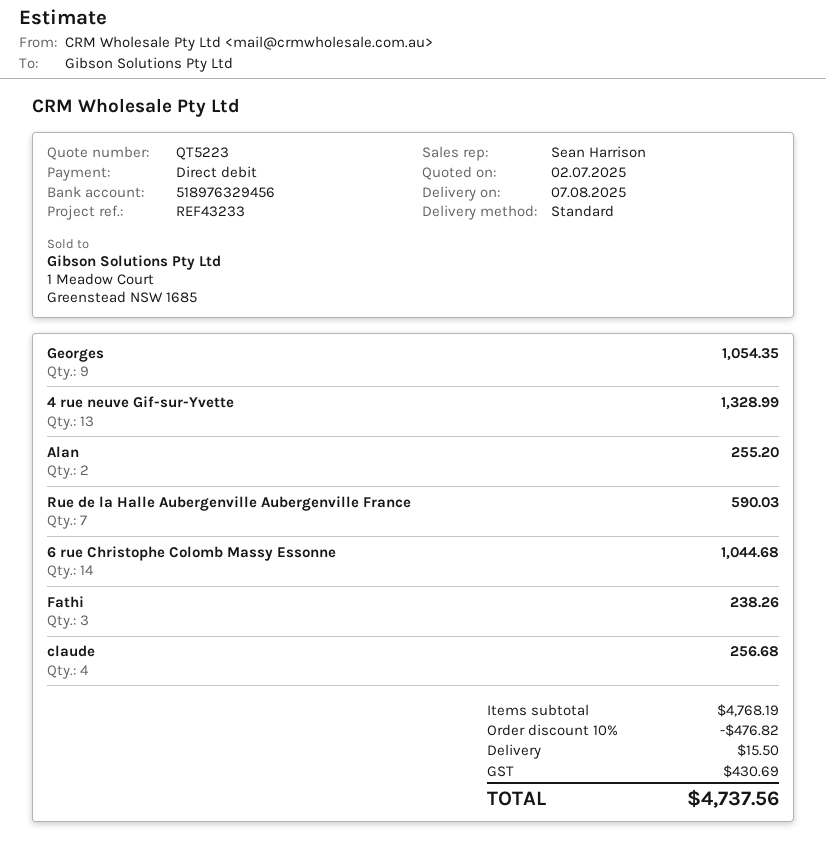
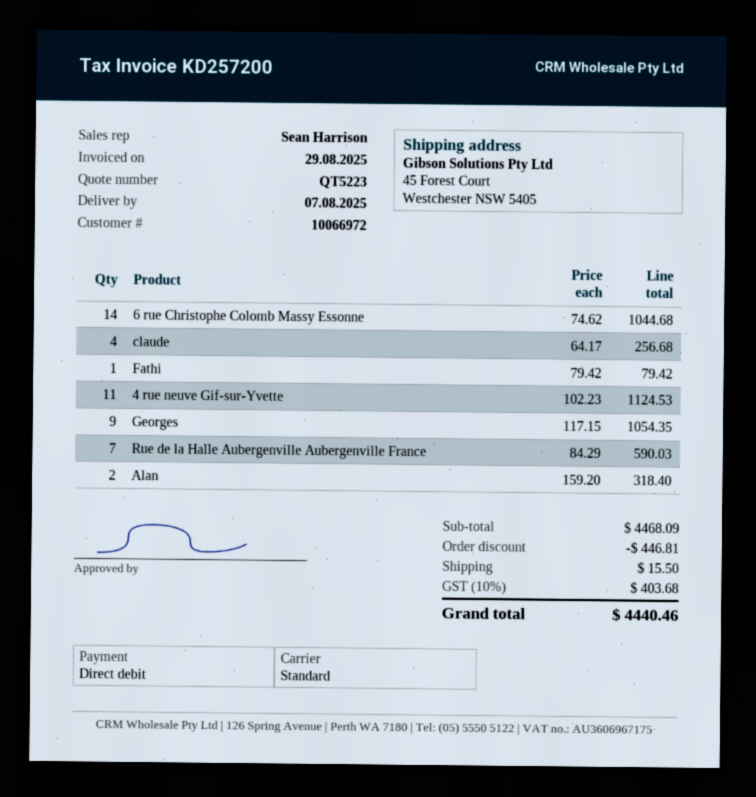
4 rue neuve Gif-sur-Yvette: 13 for 1328.99 -> 11 for 1124.53
Alan: 2 for 255.20 -> 2 for 318.40
Fathi: 3 for 238.26 -> 1 for 79.42
subtotal: 4768.19 -> 4468.09
discount: 476.82 -> 446.81
tax: 430.69 -> 403.68
total: 4737.56 -> 4440.46

